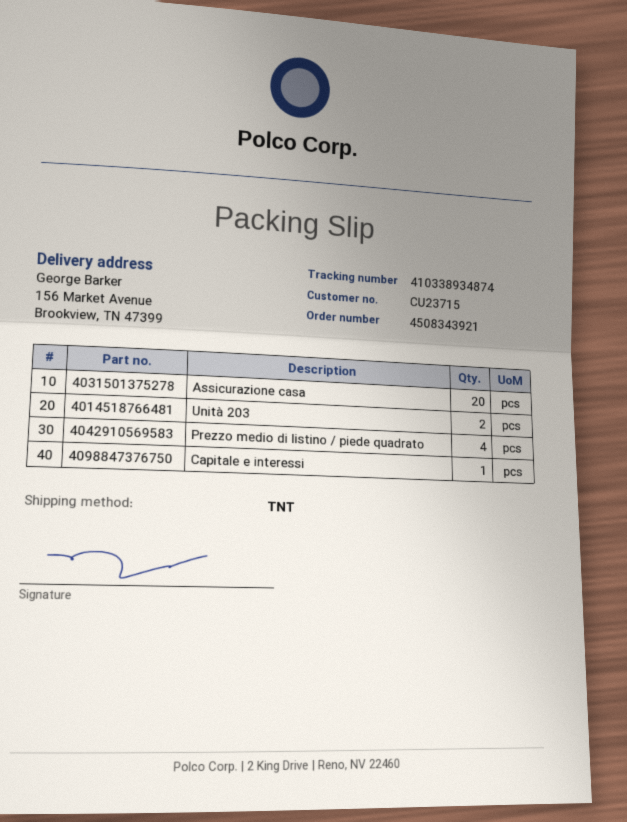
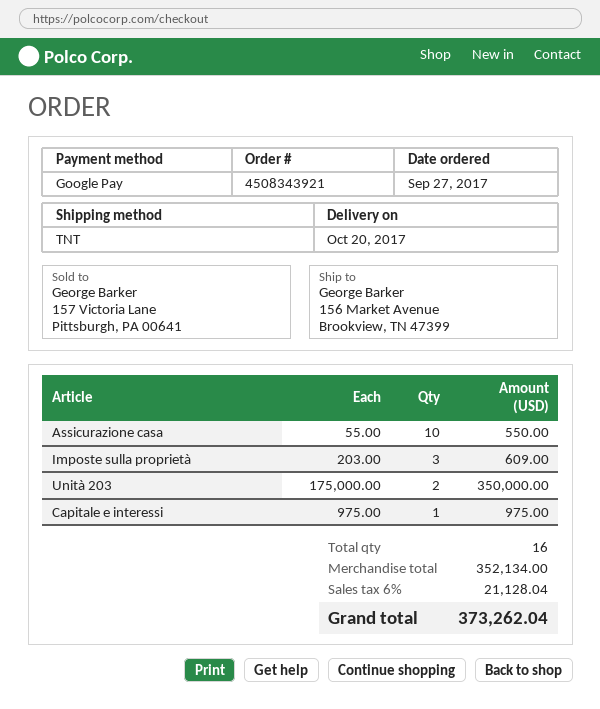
Assicurazione casa: 20 -> 10
Prezzo medio di listino / piede quadrato: 4 -> none
Imposte sulla proprietà: none -> 3

